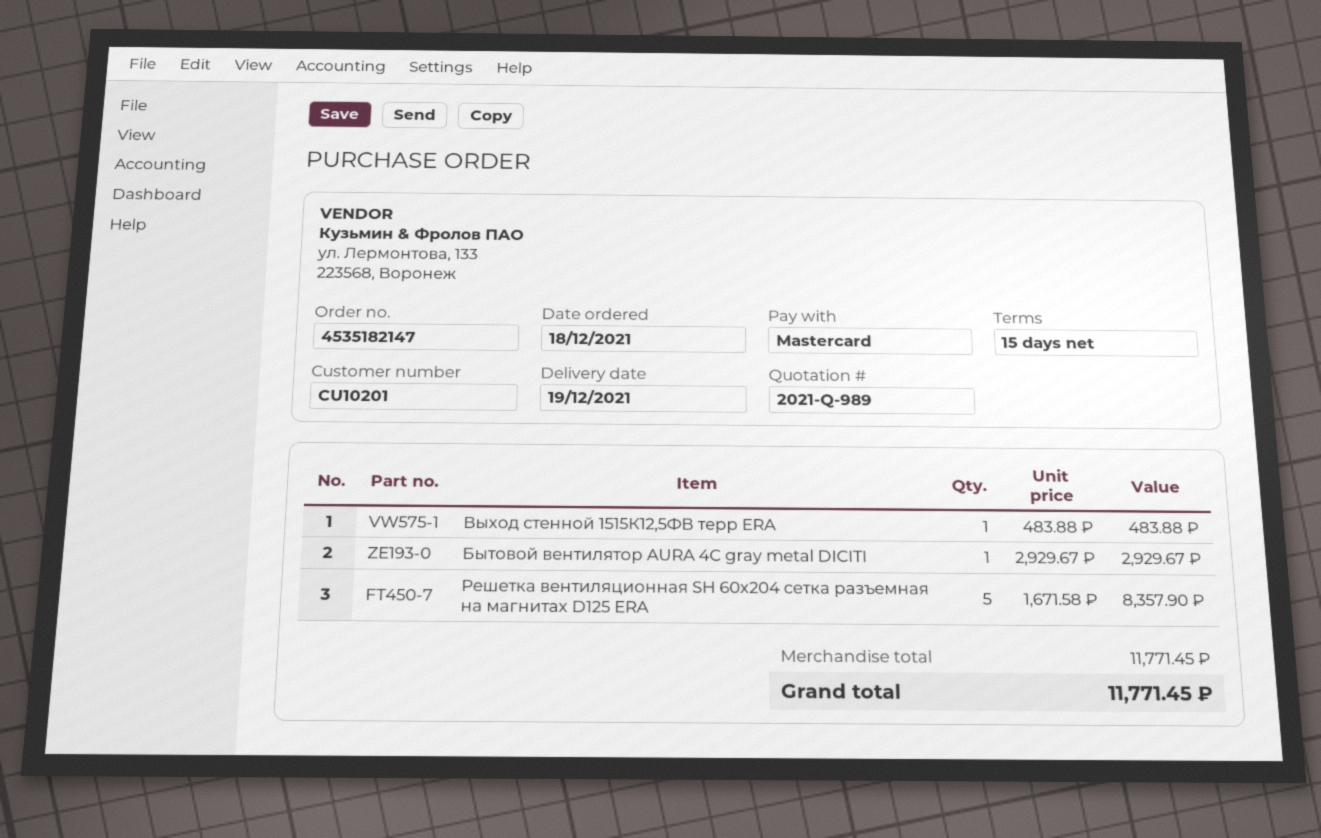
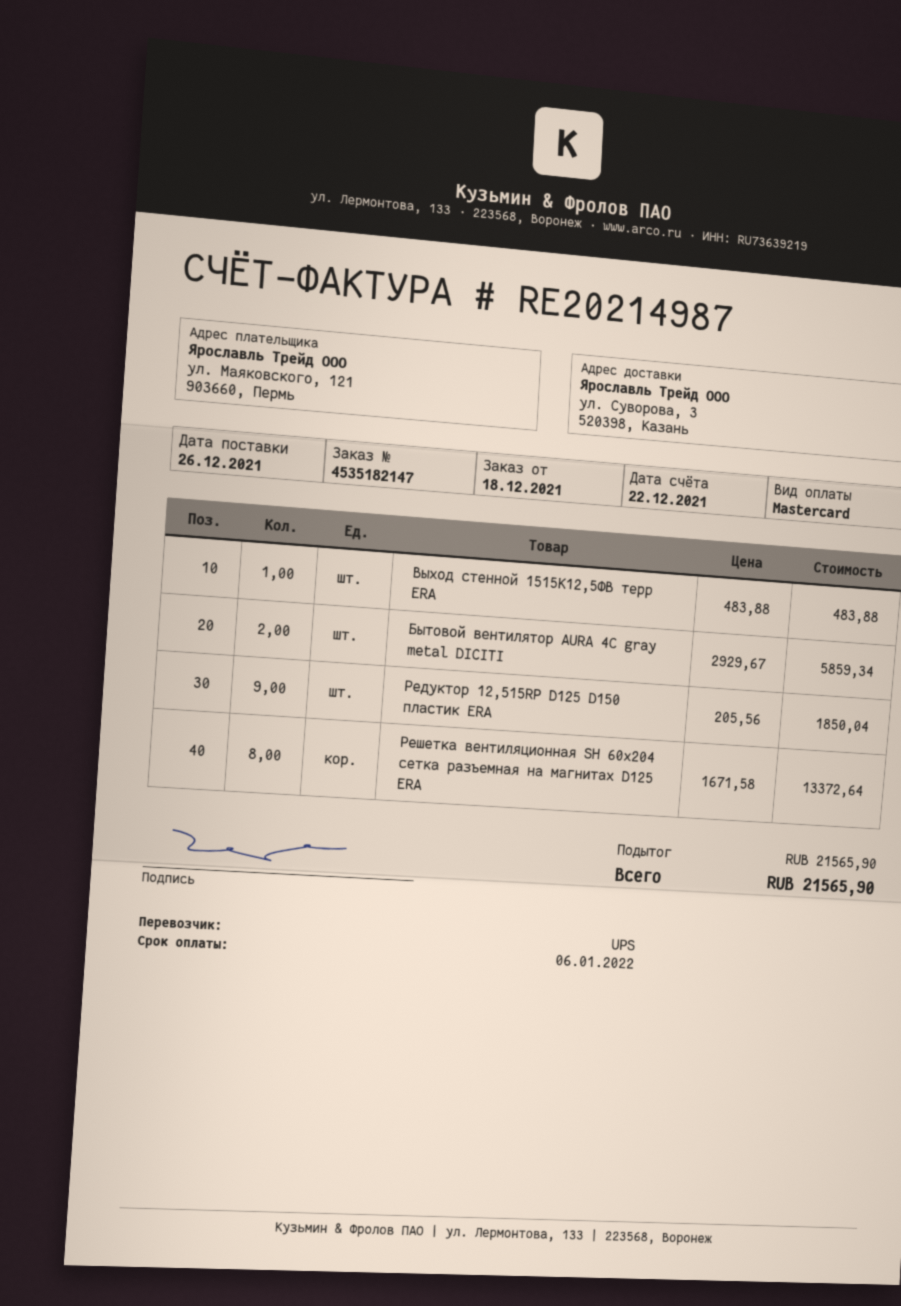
delivery date: 2021-12-19 -> 2021-12-26
Бытовой вентилятор AURA 4C gray metal DICITI: 1 x 2929.67 = 2929.67 -> 2 x 2929.67 = 5859.34
Решетка вентиляционная SH 60х204 сетка разъемная на магнитах D125 ERA: 5 x 1671.58 = 8357.90 -> 8 x 1671.58 = 13372.64
Редуктор 12,515RP D125 D150 пластик ERA: none -> 9 x 205.56 = 1850.04
subtotal: 11771.45 -> 21565.90
total: 11771.45 -> 21565.90

